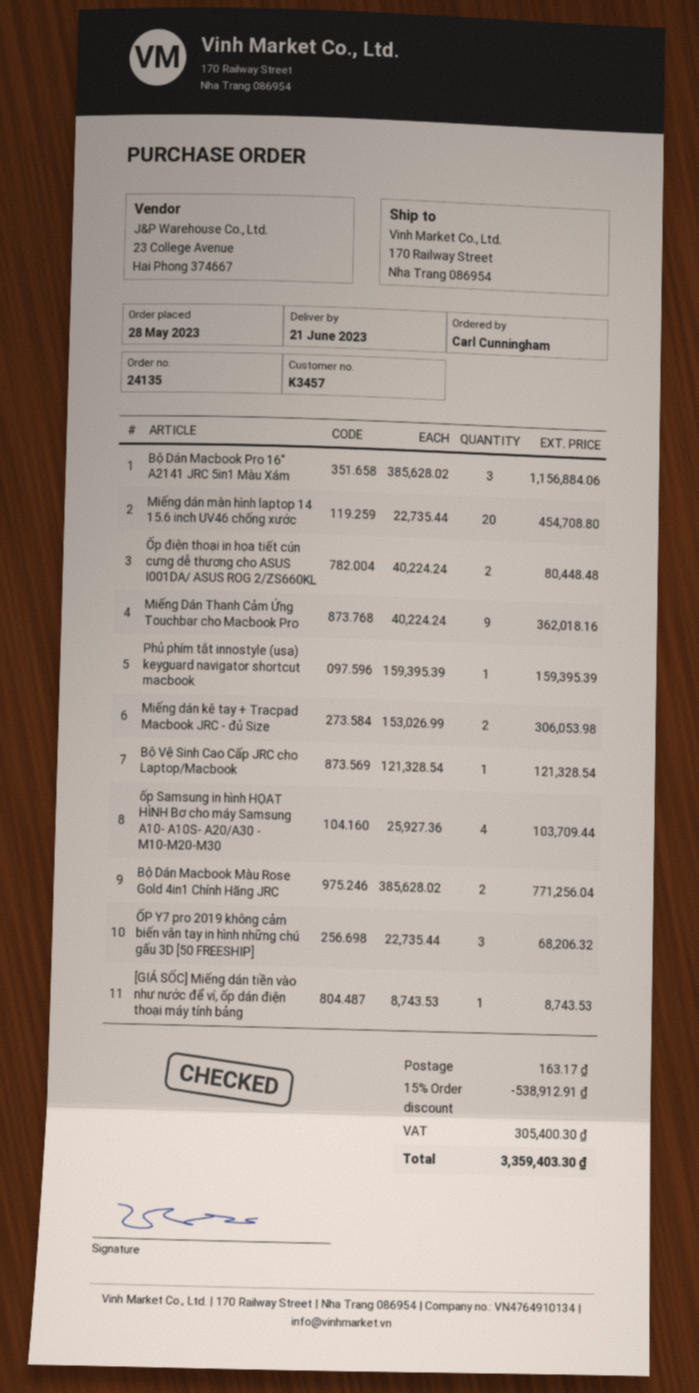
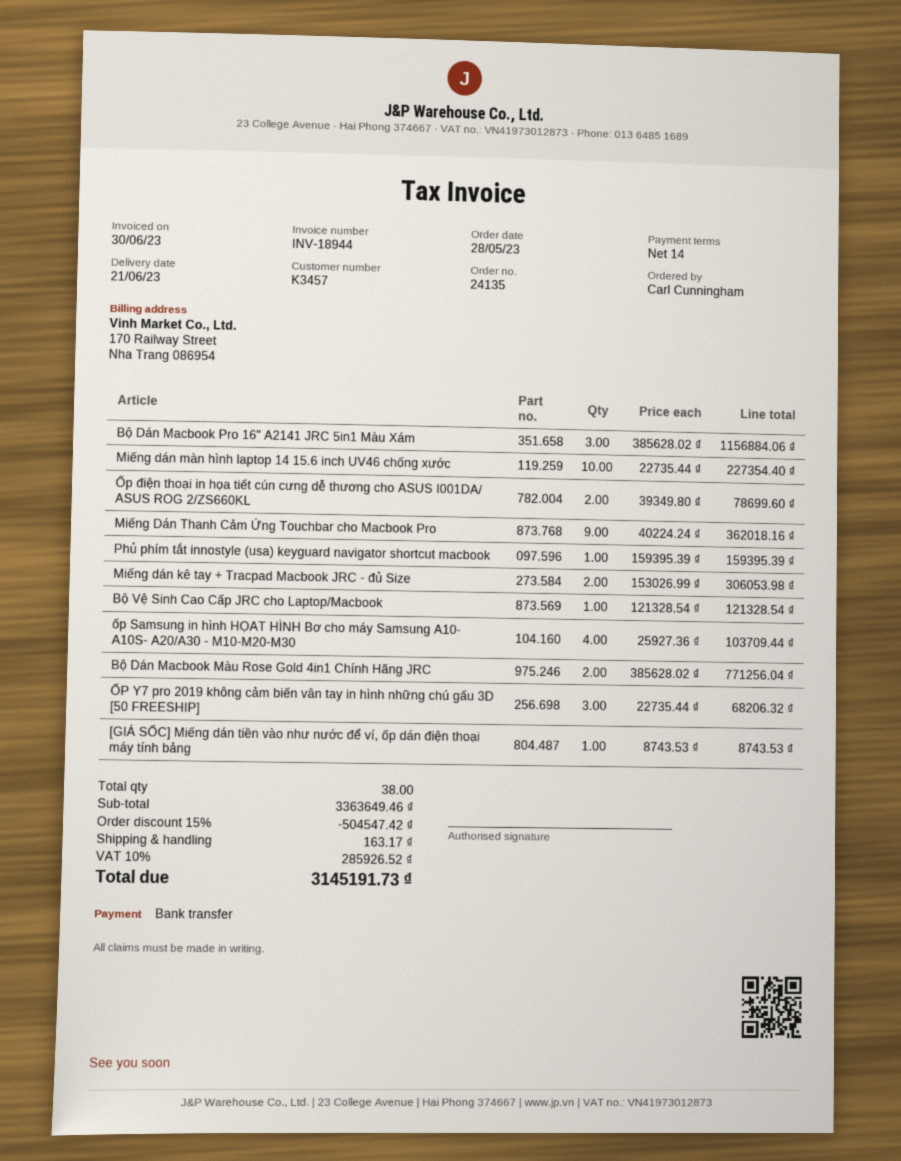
Miếng dán màn hình laptop 14 15.6 inch UV46 chống xước: 20 x 22735.44 = 454708.80 -> 10 x 22735.44 = 227354.40
Ốp điện thoại in họa tiết cún cưng dễ thương cho ASUS I001DA/ ASUS ROG 2/ZS660KL: 2 x 40224.24 = 80448.48 -> 2 x 39349.80 = 78699.60
discount: 15% = 538912.91 -> 15% = 504547.42
tax: 305400.30 -> 285926.52
total: 3359403.30 -> 3145191.73

